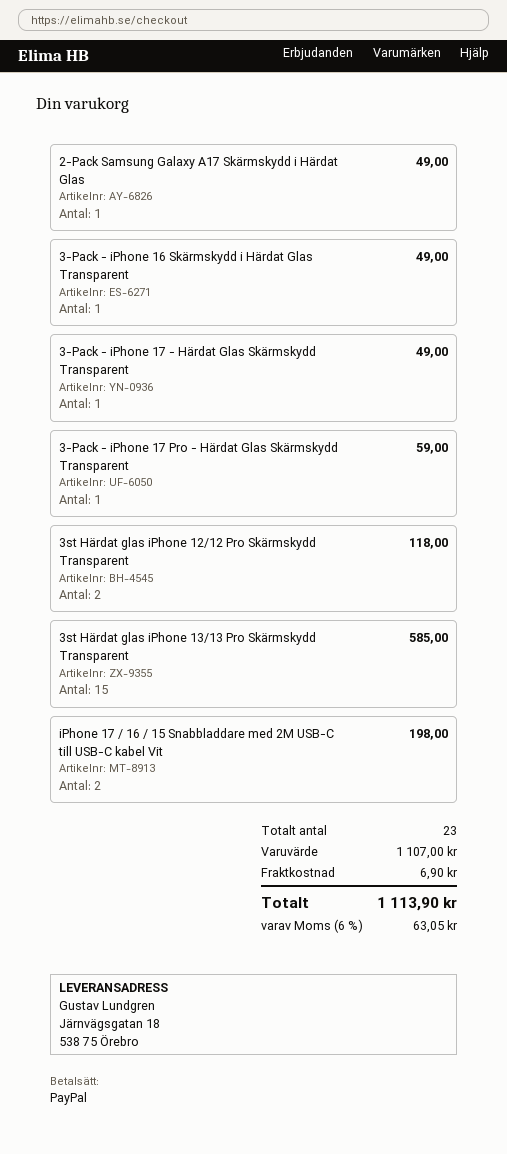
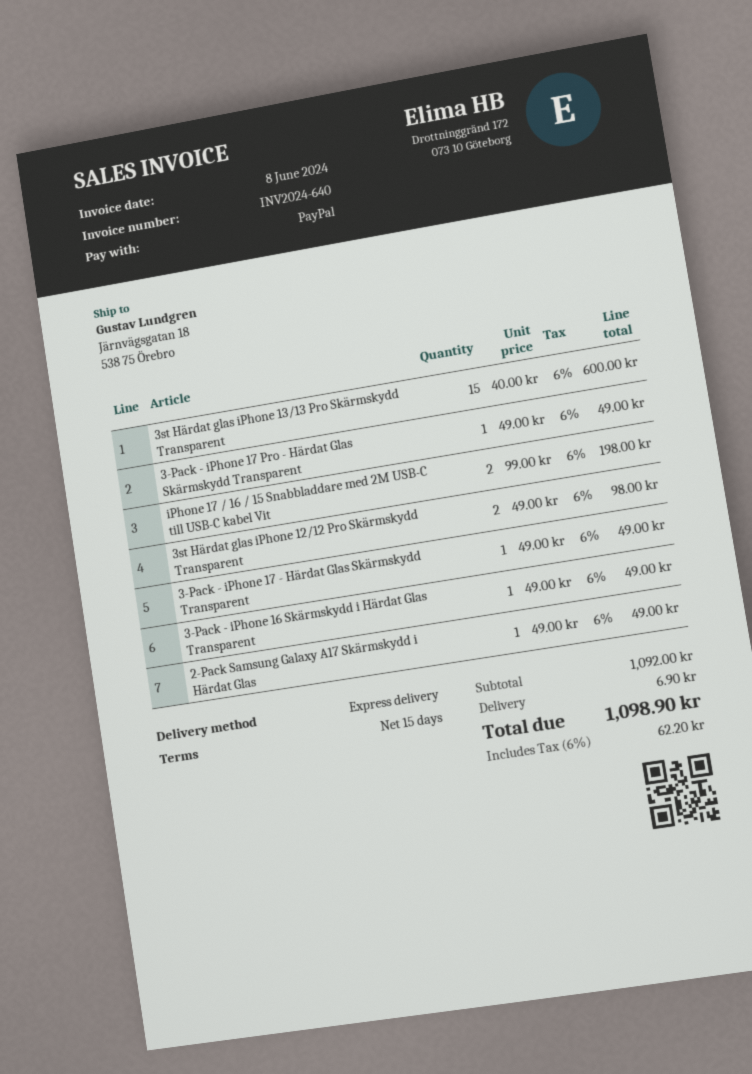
3-Pack - iPhone 17 Pro - Härdat Glas Skärmskydd Transparent: 1 for 59.00 -> 1 for 49.00
3st Härdat glas iPhone 12/12 Pro Skärmskydd Transparent: 2 for 118.00 -> 2 for 98.00
3st Härdat glas iPhone 13/13 Pro Skärmskydd Transparent: 15 for 585.00 -> 15 for 600.00
subtotal: 1107.00 -> 1092.00
tax: 6% = 63.05 -> 6% = 62.20
total: 1113.90 -> 1098.90

